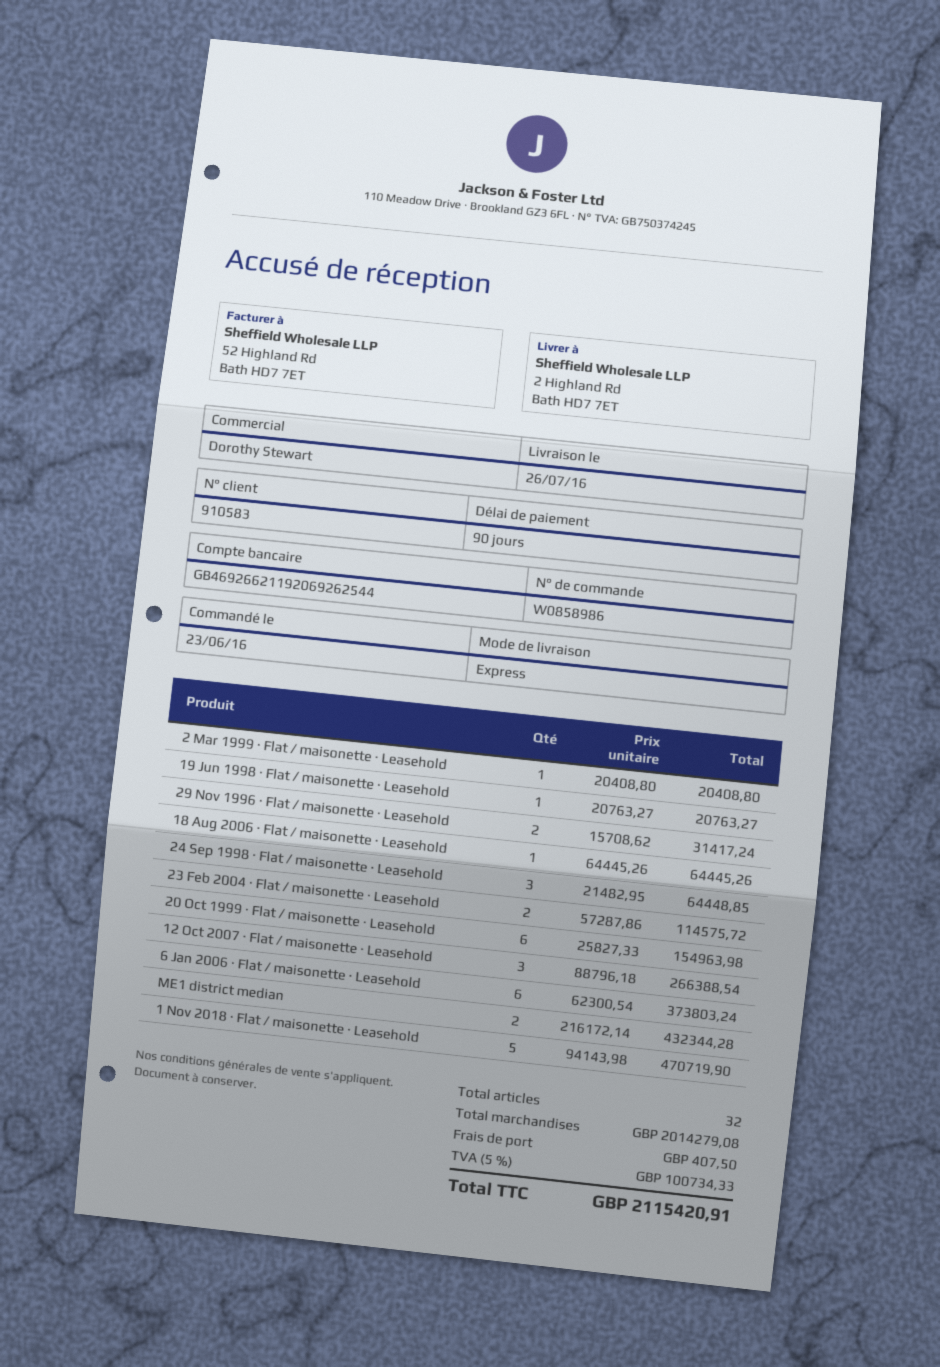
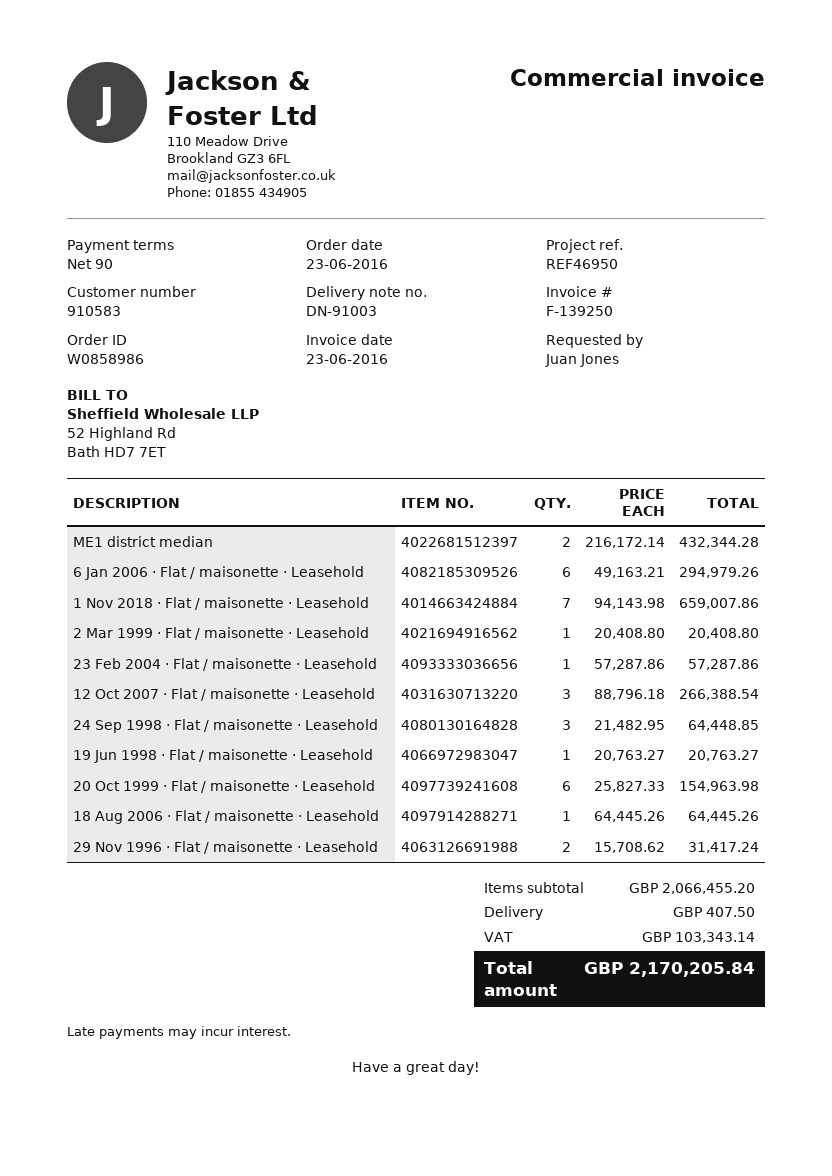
23 Feb 2004 · Flat / maisonette · Leasehold: 2 x 57287.86 = 114575.72 -> 1 x 57287.86 = 57287.86
6 Jan 2006 · Flat / maisonette · Leasehold: 6 x 62300.54 = 373803.24 -> 6 x 49163.21 = 294979.26
1 Nov 2018 · Flat / maisonette · Leasehold: 5 x 94143.98 = 470719.90 -> 7 x 94143.98 = 659007.86
subtotal: 2014279.08 -> 2066455.20
tax: 100734.33 -> 103343.14
total: 2115420.91 -> 2170205.84

